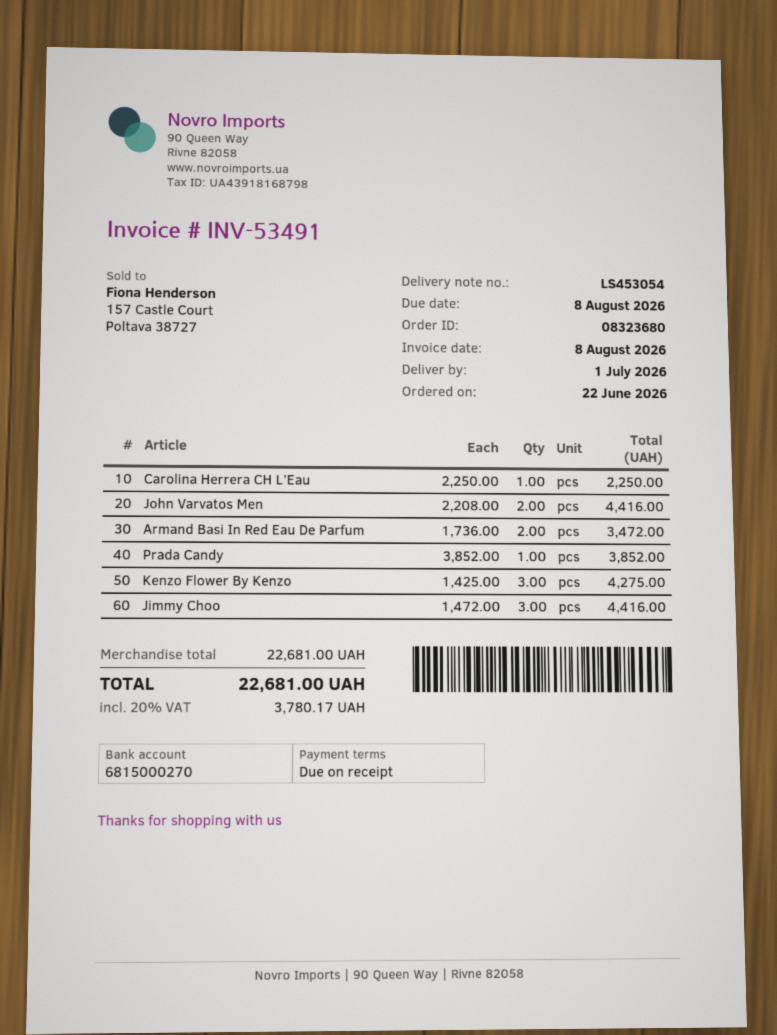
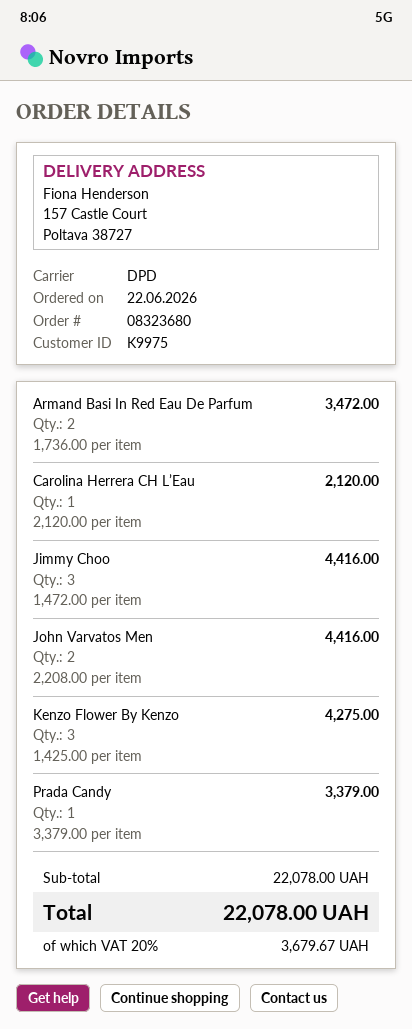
Carolina Herrera CH L’Eau: 1 x 2250.00 = 2250.00 -> 1 x 2120.00 = 2120.00
Prada Candy: 1 x 3852.00 = 3852.00 -> 1 x 3379.00 = 3379.00
subtotal: 22681.00 -> 22078.00
tax: 20% = 3780.17 -> 20% = 3679.67
total: 22681.00 -> 22078.00

